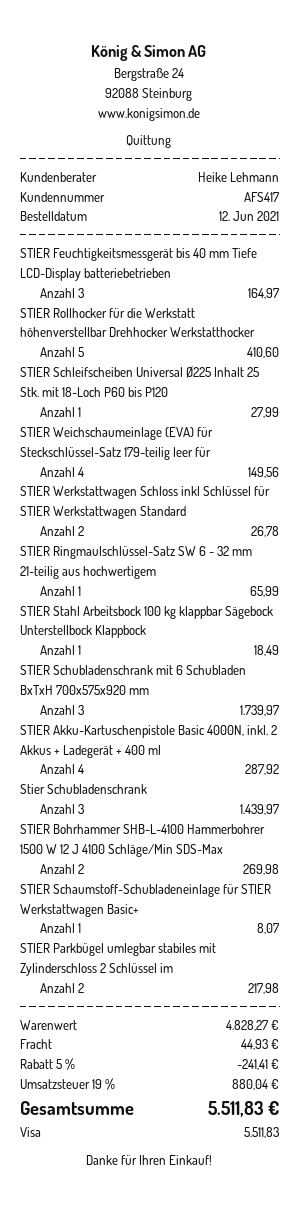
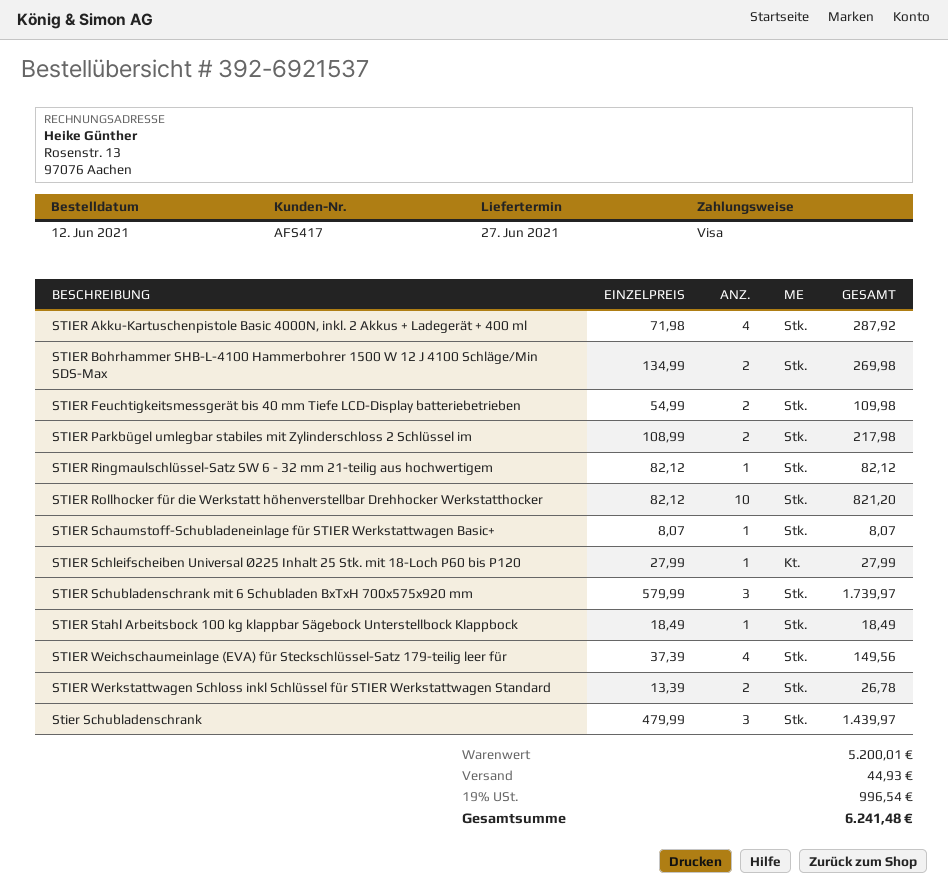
STIER Feuchtigkeitsmessgerät bis 40 mm Tiefe LCD-Display batteriebetrieben: 3 for 164.97 -> 2 for 109.98
STIER Rollhocker für die Werkstatt höhenverstellbar Drehhocker Werkstatthocker: 5 for 410.60 -> 10 for 821.20
STIER Ringmaulschlüssel-Satz SW 6 - 32 mm 21-teilig aus hochwertigem: 1 for 65.99 -> 1 for 82.12
subtotal: 4828.27 -> 5200.01
discount: 5% = 241.41 -> none
tax: 19% = 880.04 -> 19% = 996.54
total: 5511.83 -> 6241.48

